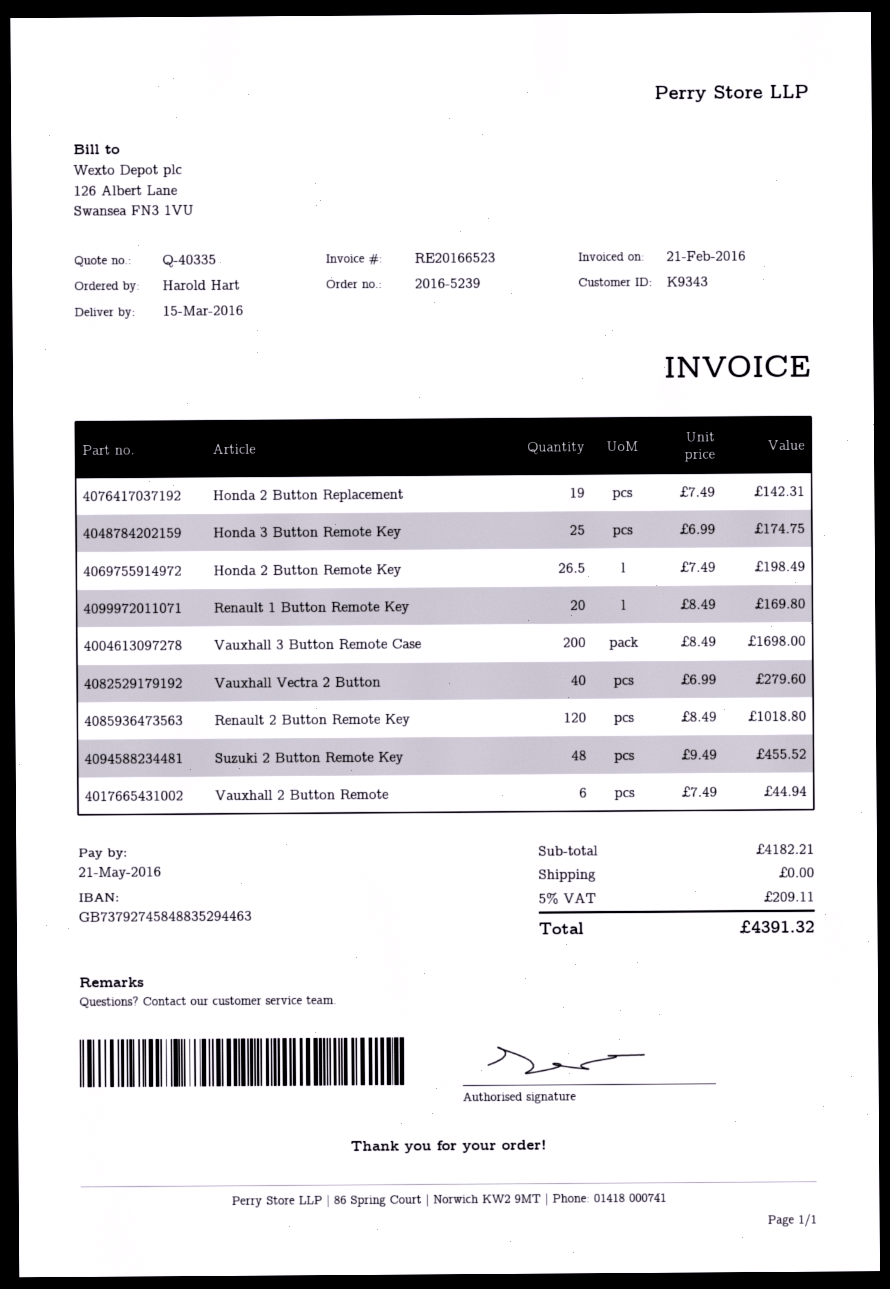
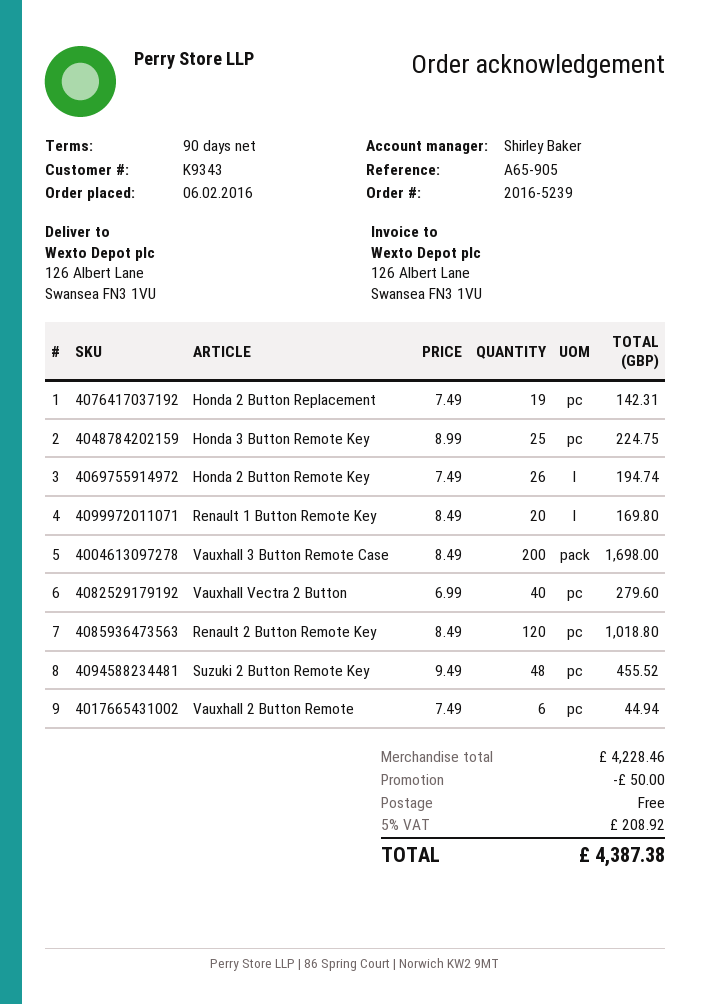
Honda 3 Button Remote Key: 25 x 6.99 = 174.75 -> 25 x 8.99 = 224.75
Honda 2 Button Remote Key: 26.5 x 7.49 = 198.49 -> 26 x 7.49 = 194.74
subtotal: 4182.21 -> 4228.46
discount: none -> 50.00
tax: 5% = 209.11 -> 5% = 208.92
total: 4391.32 -> 4387.38

